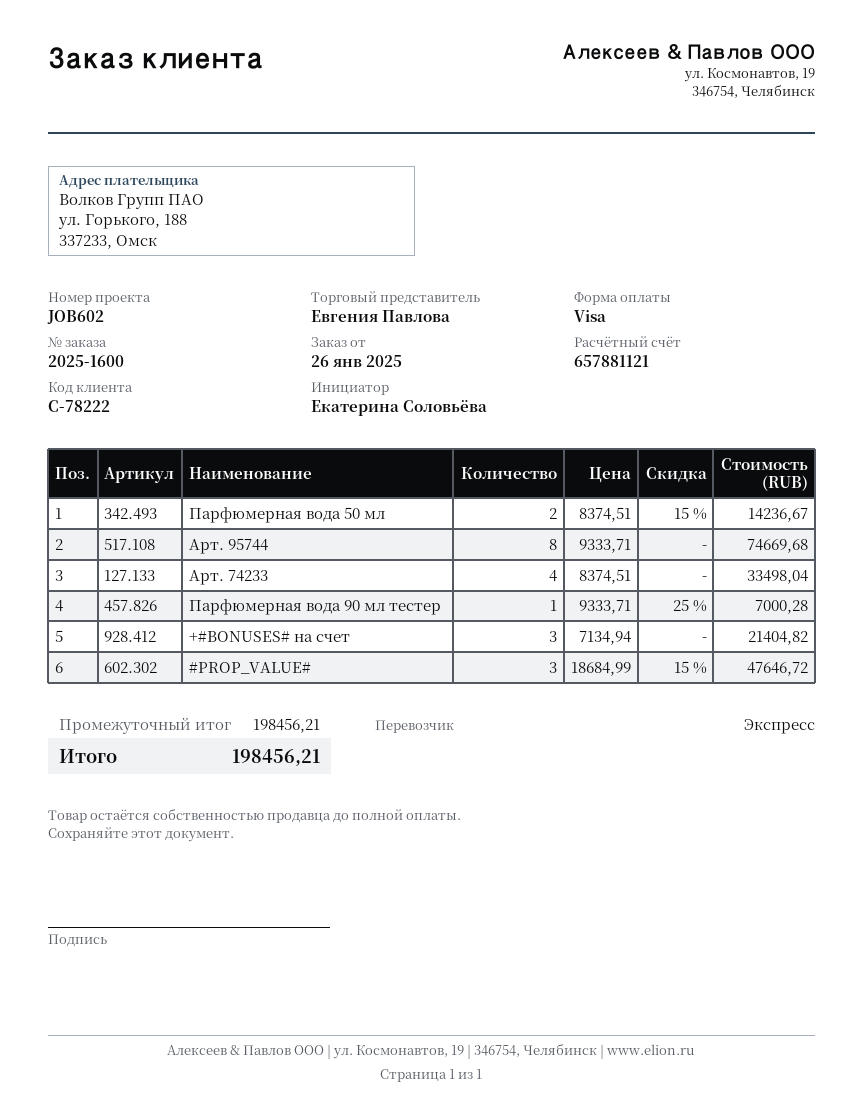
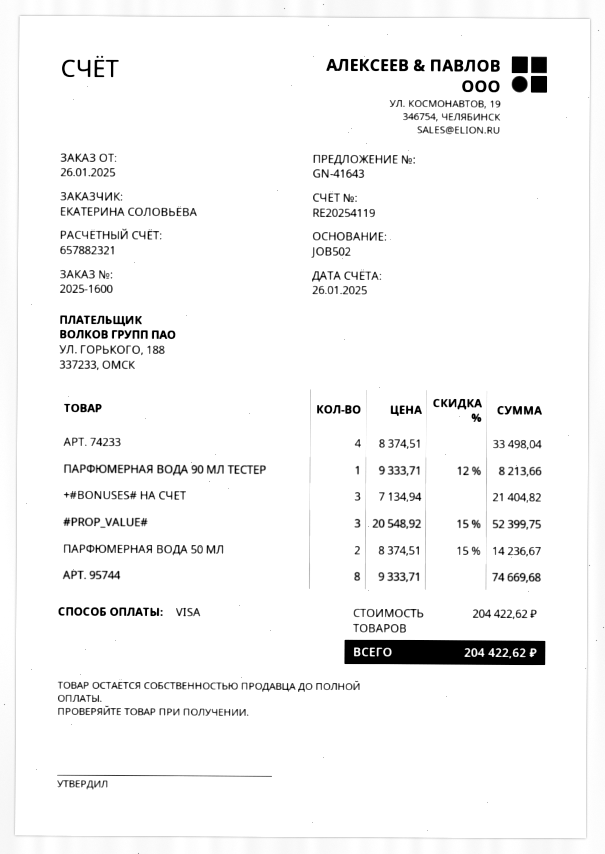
reference: JOB602 -> JOB502
bank account: 657881121 -> 657882321
Парфюмерная вода 90 мл тестер: 1 x 9333.71 - 25% = 7000.28 -> 1 x 9333.71 - 12% = 8213.66
#PROP_VALUE#: 3 x 18684.99 - 15% = 47646.72 -> 3 x 20548.92 - 15% = 52399.75
subtotal: 198456.21 -> 204422.62
total: 198456.21 -> 204422.62

